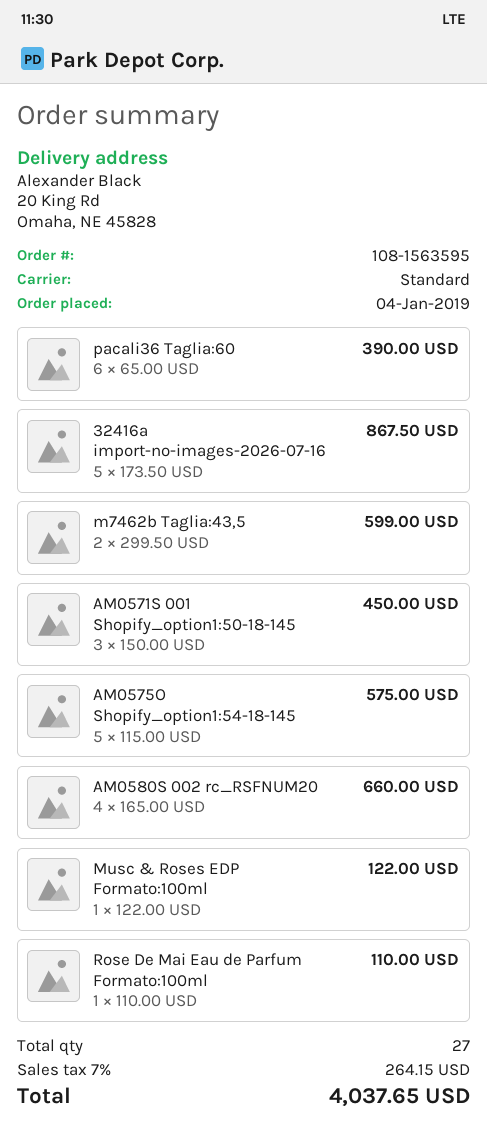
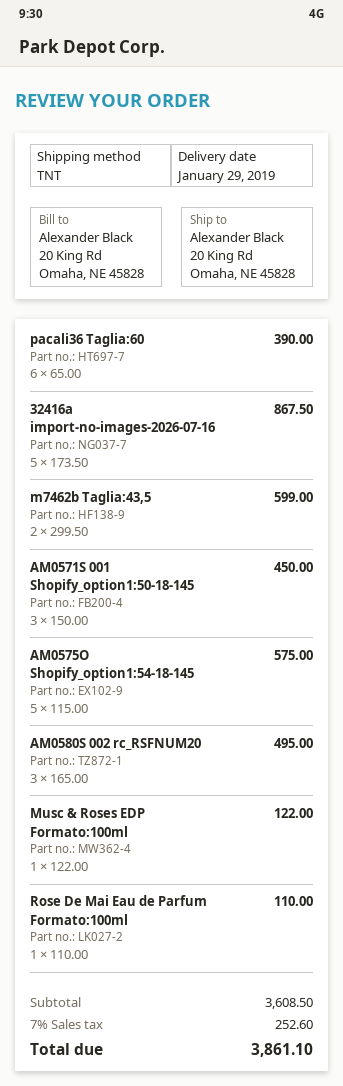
shipping method: standard -> TNT
AM0580S 002 rc_RSFNUM20: 4 x 165.00 = 660.00 -> 3 x 165.00 = 495.00
tax: 7% = 264.15 -> 7% = 252.60
total: 4037.65 -> 3861.10

